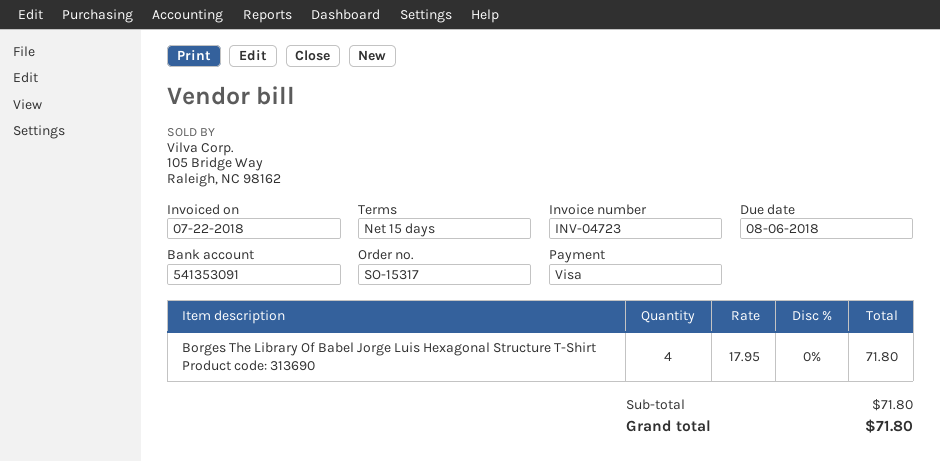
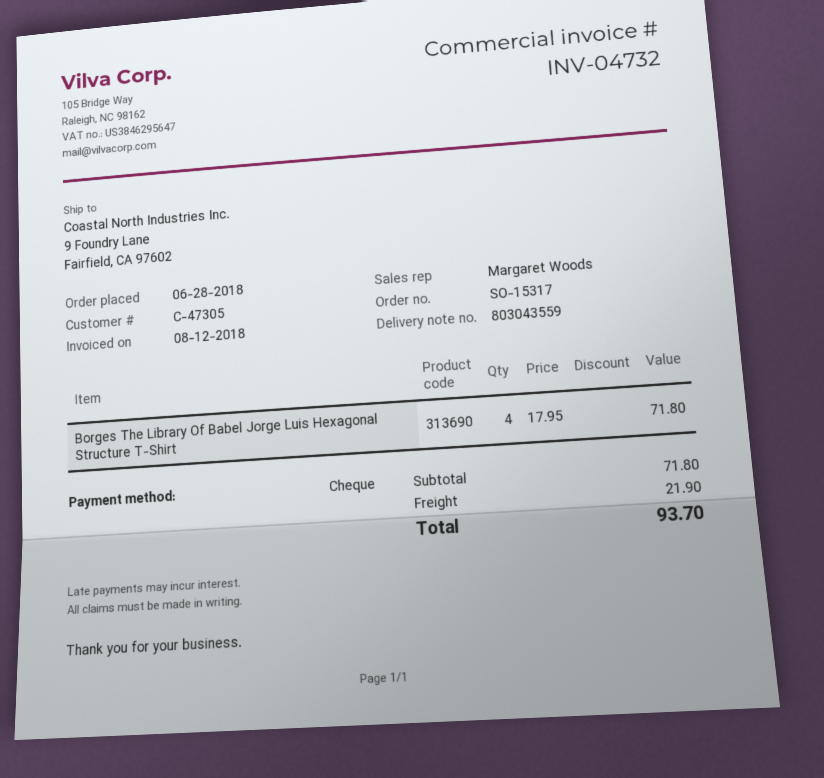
invoice number: INV-04723 -> INV-04732
invoice date: 2018-07-22 -> 2018-08-12
payment method: Visa -> cheque
shipping: none -> 21.90
total: 71.80 -> 93.70

